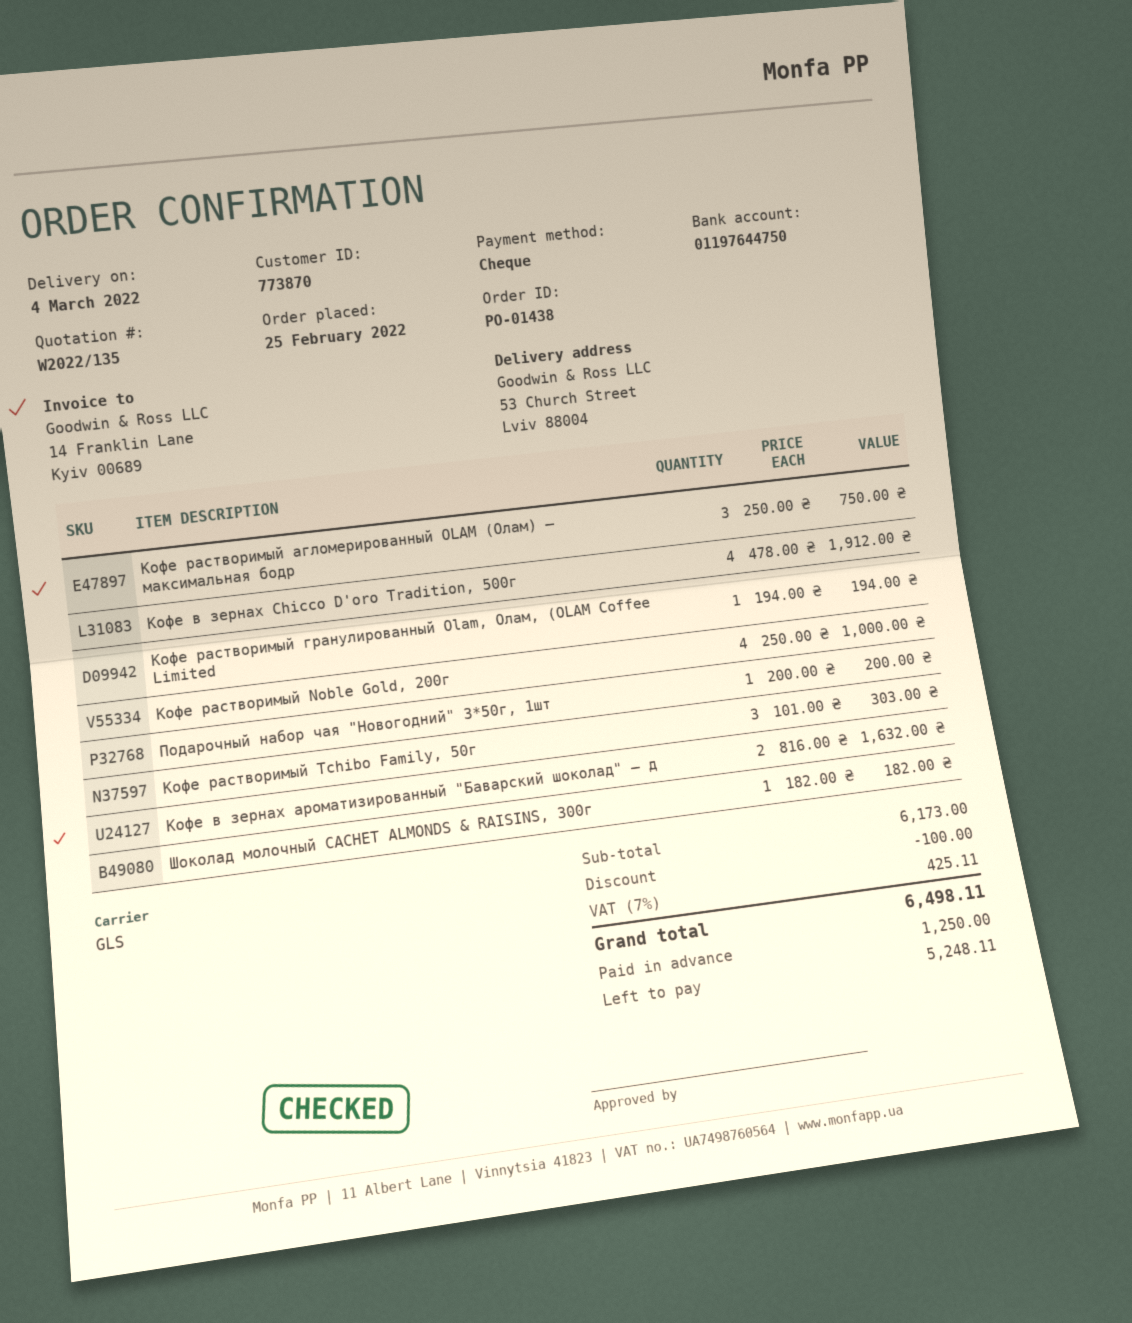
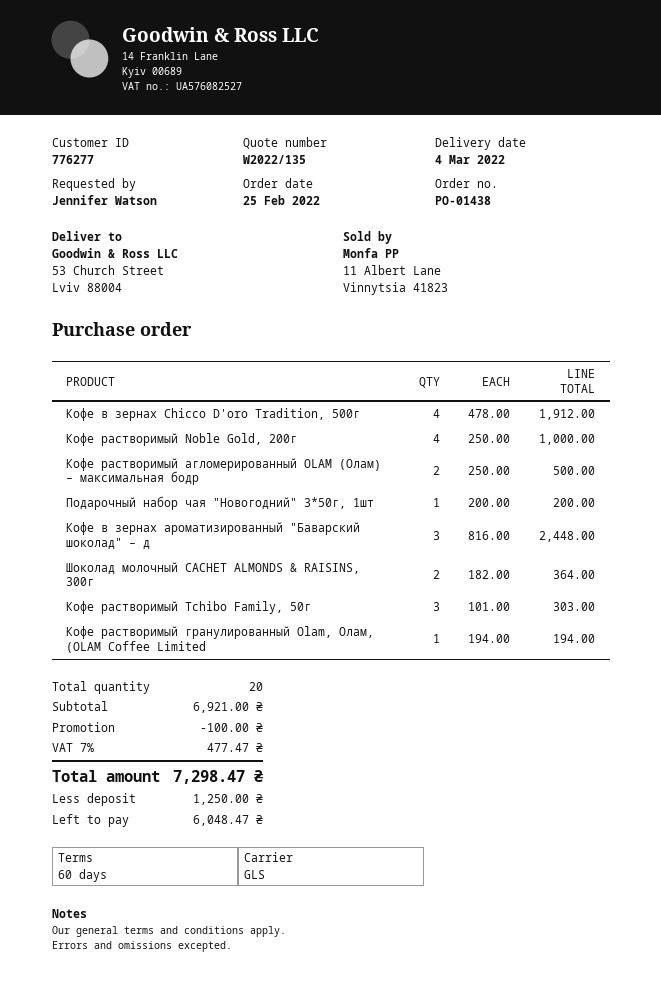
customer number: 773870 -> 776277
Кофе растворимый агломерированный OLAM (Олам) – максимальная бодр: 3 x 250.00 = 750.00 -> 2 x 250.00 = 500.00
Кофе в зернах ароматизированный "Баварский шоколад" – д: 2 x 816.00 = 1632.00 -> 3 x 816.00 = 2448.00
Шоколад молочный CACHET ALMONDS & RAISINS, 300г: 1 x 182.00 = 182.00 -> 2 x 182.00 = 364.00
subtotal: 6173.00 -> 6921.00
tax: 7% = 425.11 -> 7% = 477.47
total: 6498.11 -> 7298.47
balance: 5248.11 -> 6048.47

